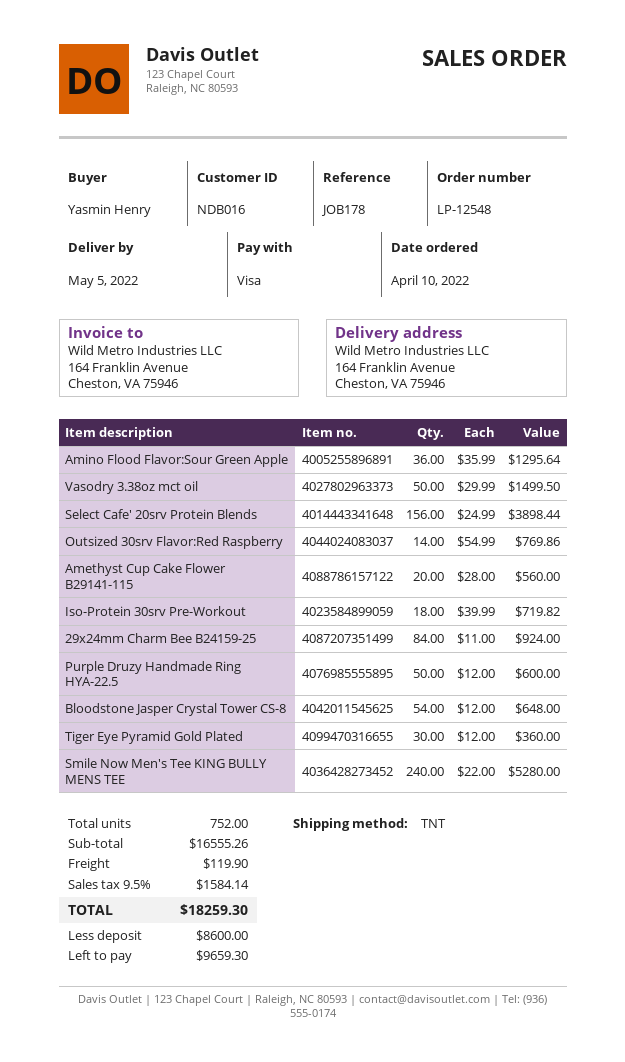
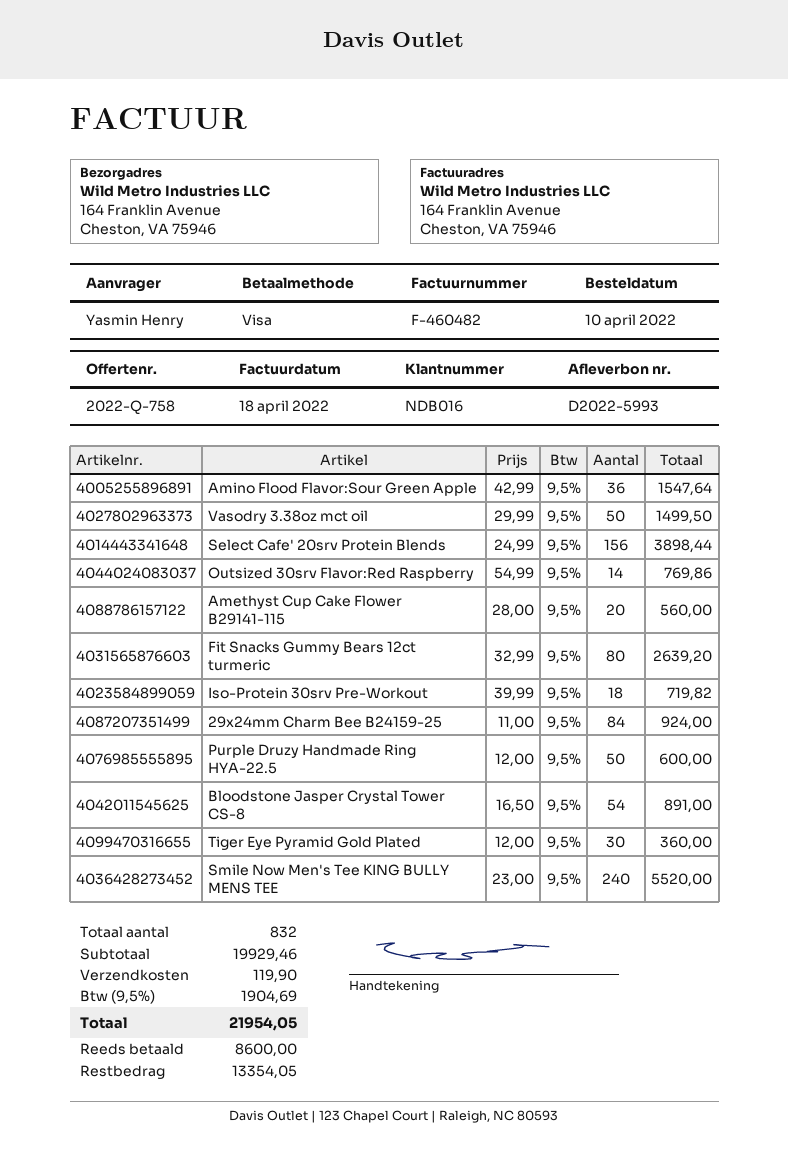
Amino Flood Flavor:Sour Green Apple: 36 x 35.99 = 1295.64 -> 36 x 42.99 = 1547.64
Bloodstone Jasper Crystal Tower CS-8: 54 x 12.00 = 648.00 -> 54 x 16.50 = 891.00
Smile Now Men's Tee KING BULLY MENS TEE: 240 x 22.00 = 5280.00 -> 240 x 23.00 = 5520.00
Fit Snacks Gummy Bears 12ct turmeric: none -> 80 x 32.99 = 2639.20
total quantity: 752 -> 832
subtotal: 16555.26 -> 19929.46
tax: 9.5% = 1584.14 -> 9.5% = 1904.69
total: 18259.30 -> 21954.05
balance: 9659.30 -> 13354.05

